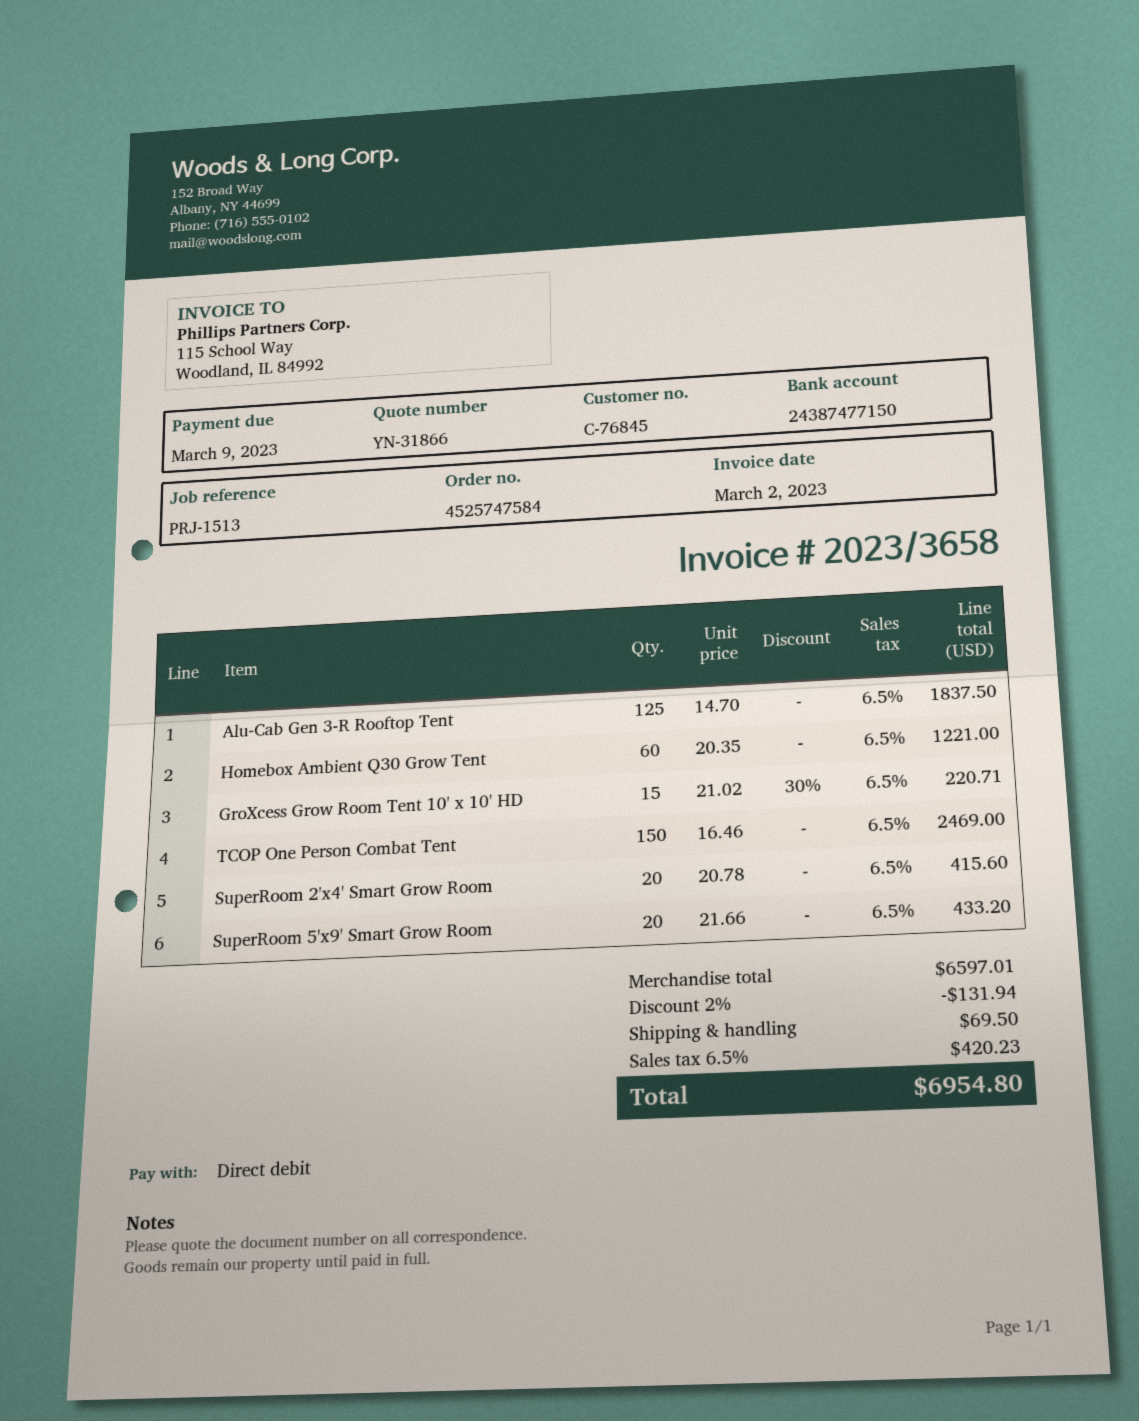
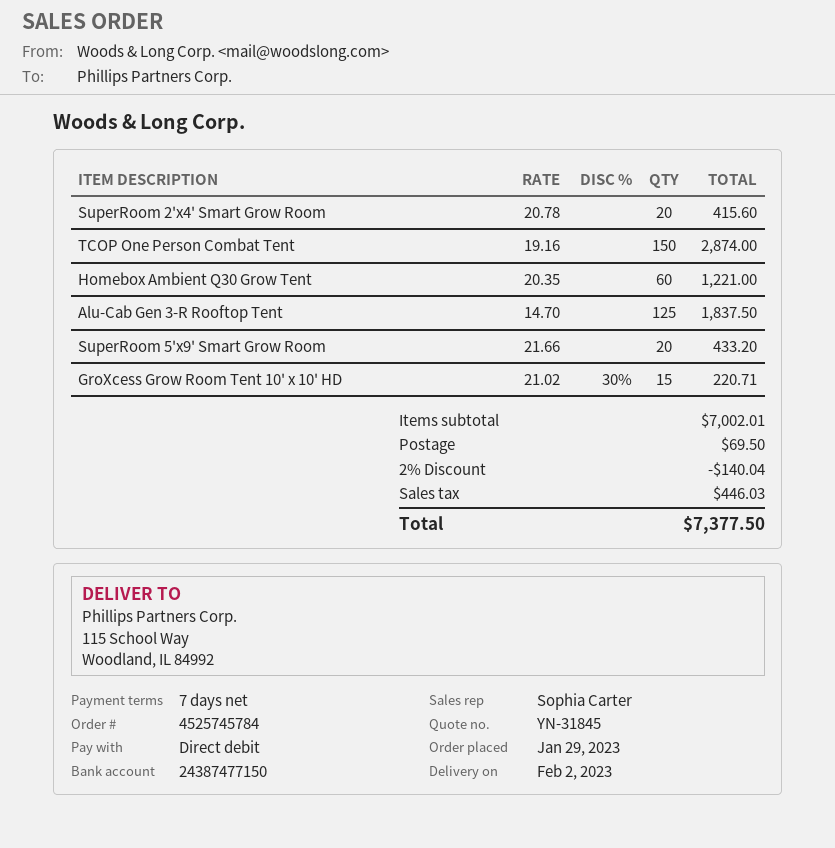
quote number: YN-31866 -> YN-31845
order number: 4525747584 -> 4525745784
TCOP One Person Combat Tent: 150 x 16.46 = 2469.00 -> 150 x 19.16 = 2874.00
subtotal: 6597.01 -> 7002.01
discount: 2% = 131.94 -> 2% = 140.04
tax: 420.23 -> 446.03
total: 6954.80 -> 7377.50

